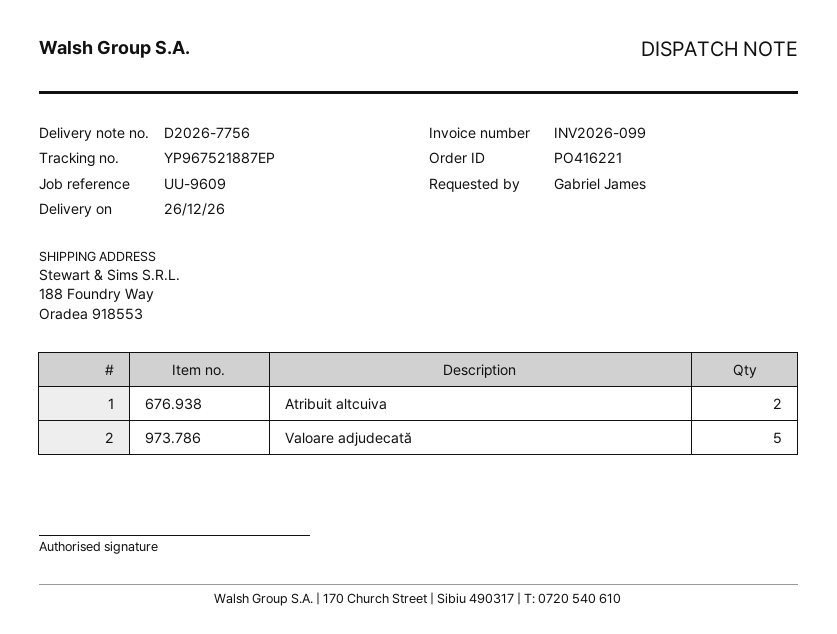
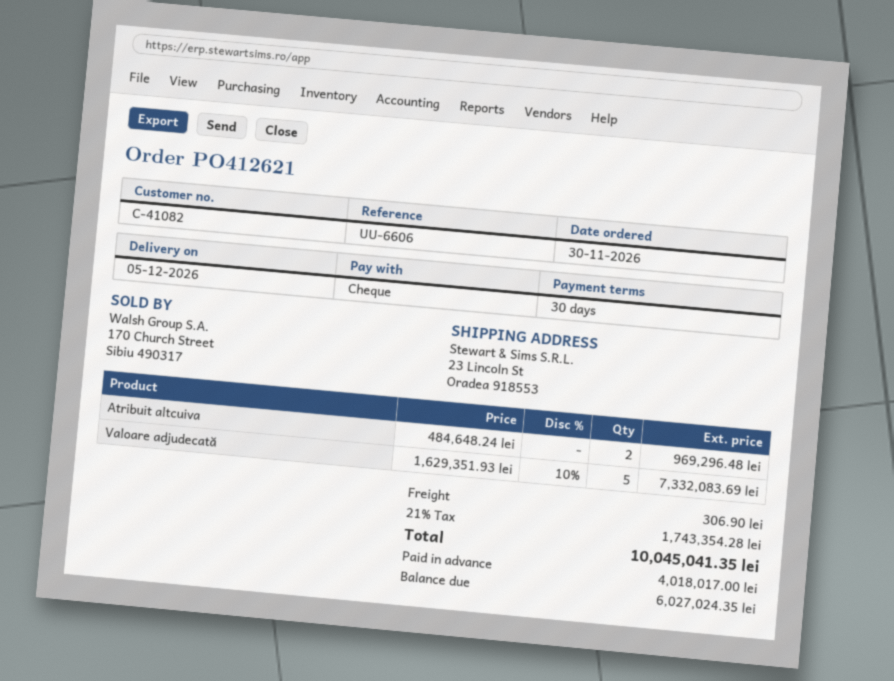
order number: PO416221 -> PO412621
delivery date: 2026-12-26 -> 2026-12-05
reference: UU-9609 -> UU-6606
ship to: 188 Foundry Way, Oradea 918553 -> 23 Lincoln St, Oradea 918553

